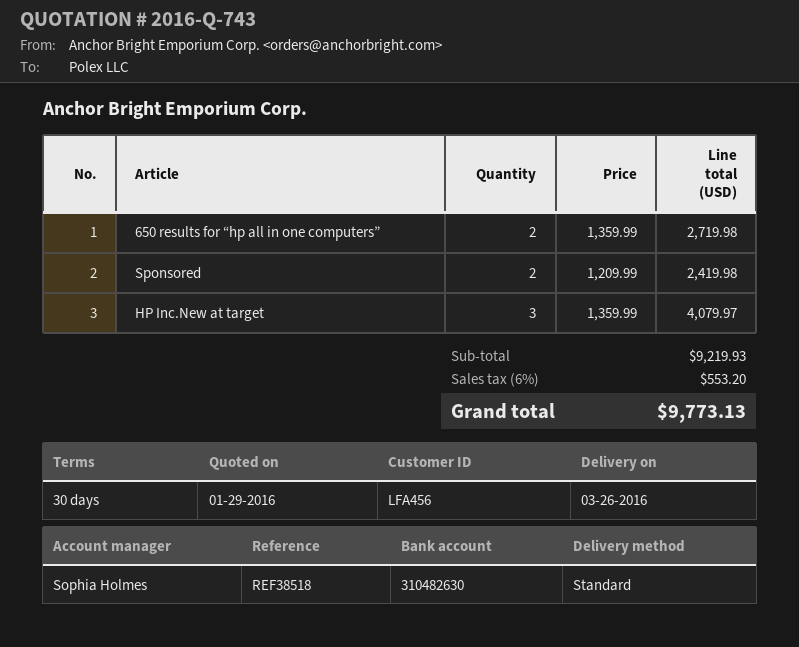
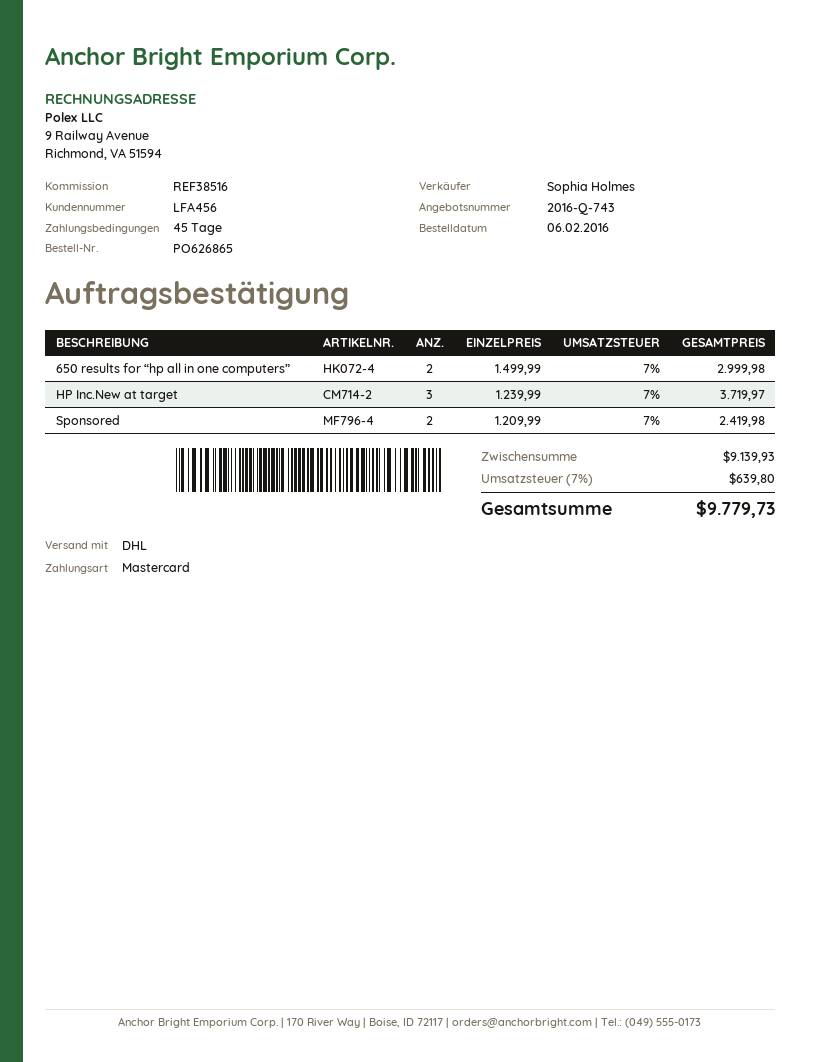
payment terms: 30 days -> 45 days
reference: REF38518 -> REF38516
shipping method: standard -> DHL
650 results for “hp all in one computers”: 2 x 1359.99 = 2719.98 -> 2 x 1499.99 = 2999.98
HP Inc.New at target: 3 x 1359.99 = 4079.97 -> 3 x 1239.99 = 3719.97
subtotal: 9219.93 -> 9139.93
tax: 6% = 553.20 -> 7% = 639.80
total: 9773.13 -> 9779.73

